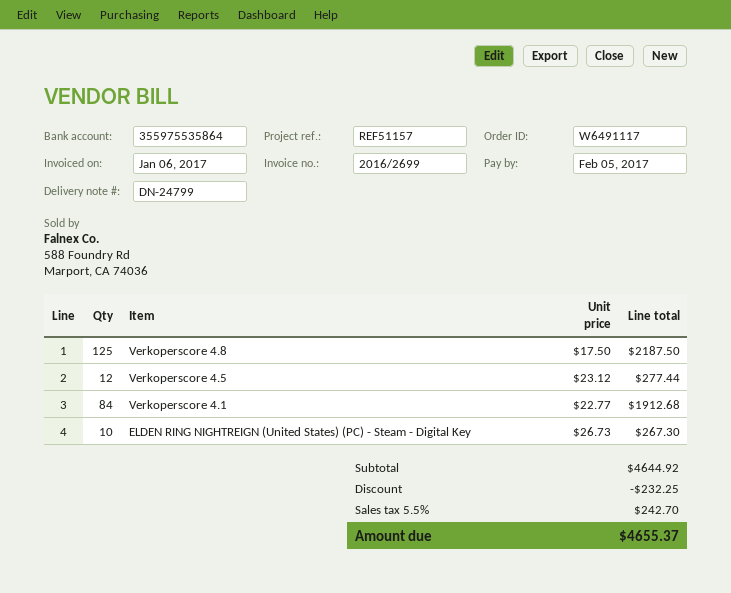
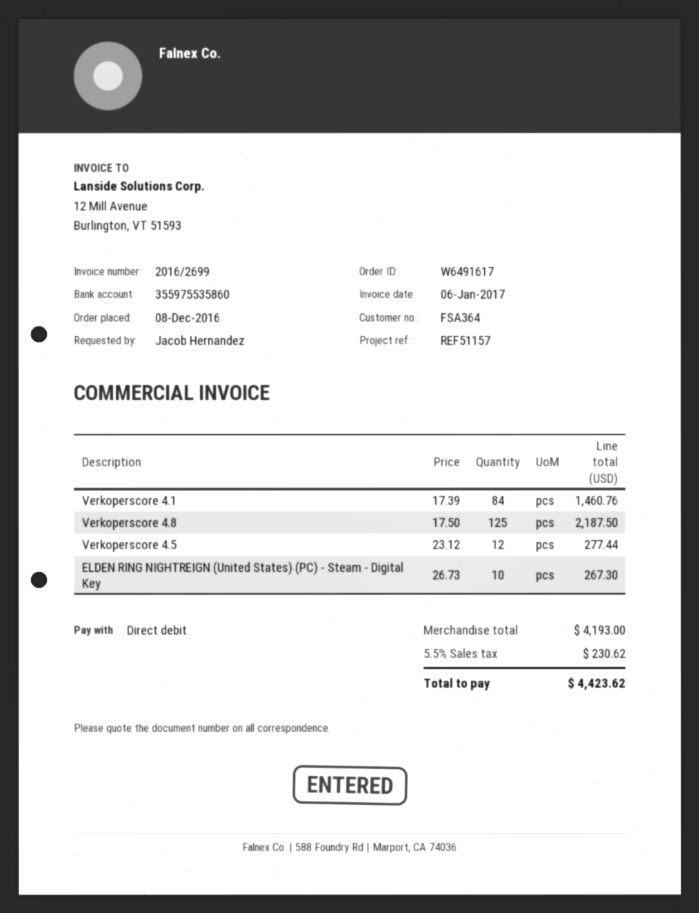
order number: W6491117 -> W6491617
bank account: 355975535864 -> 355975535860
Verkoperscore 4.1: 84 x 22.77 = 1912.68 -> 84 x 17.39 = 1460.76
subtotal: 4644.92 -> 4193.00
discount: 232.25 -> none
tax: 5.5% = 242.70 -> 5.5% = 230.62
total: 4655.37 -> 4423.62

